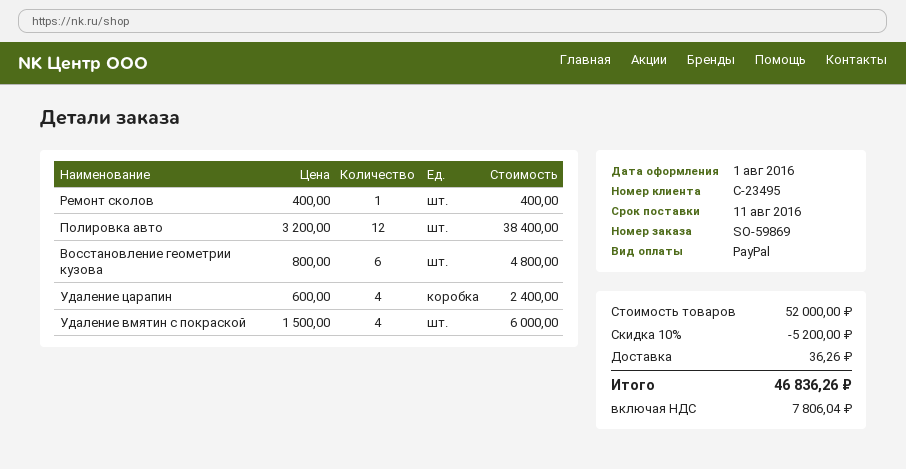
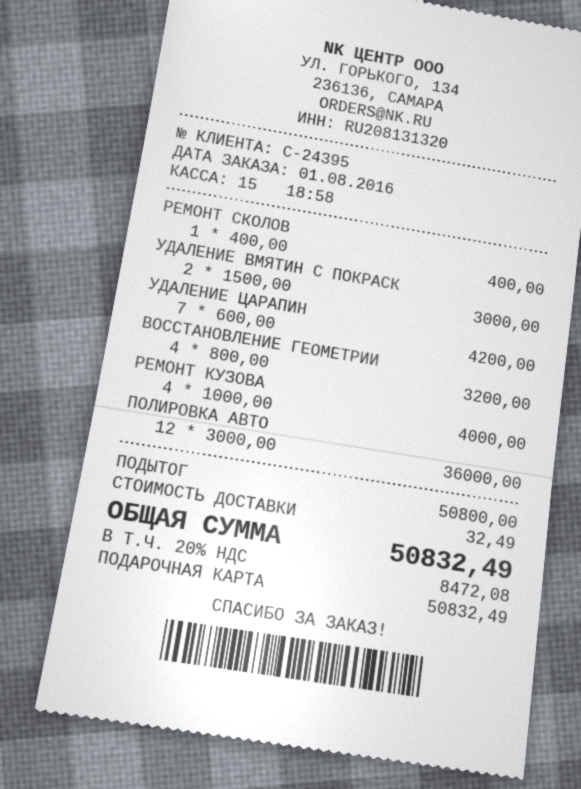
customer number: C-23495 -> C-24395
payment method: PayPal -> gift card
Полировка авто: 12 x 3200.00 = 38400.00 -> 12 x 3000.00 = 36000.00
Восстановление геометрии кузова: 6 x 800.00 = 4800.00 -> 4 x 800.00 = 3200.00
Удаление царапин: 4 x 600.00 = 2400.00 -> 7 x 600.00 = 4200.00
Удаление вмятин с покраской: 4 x 1500.00 = 6000.00 -> 2 x 1500.00 = 3000.00
РЕМОНТ КУЗОВА: none -> 4 x 1000.00 = 4000.00
subtotal: 52000.00 -> 50800.00
discount: 10% = 5200.00 -> none
shipping: 36.26 -> 32.49
tax: 7806.04 -> 8472.08
total: 46836.26 -> 50832.49

